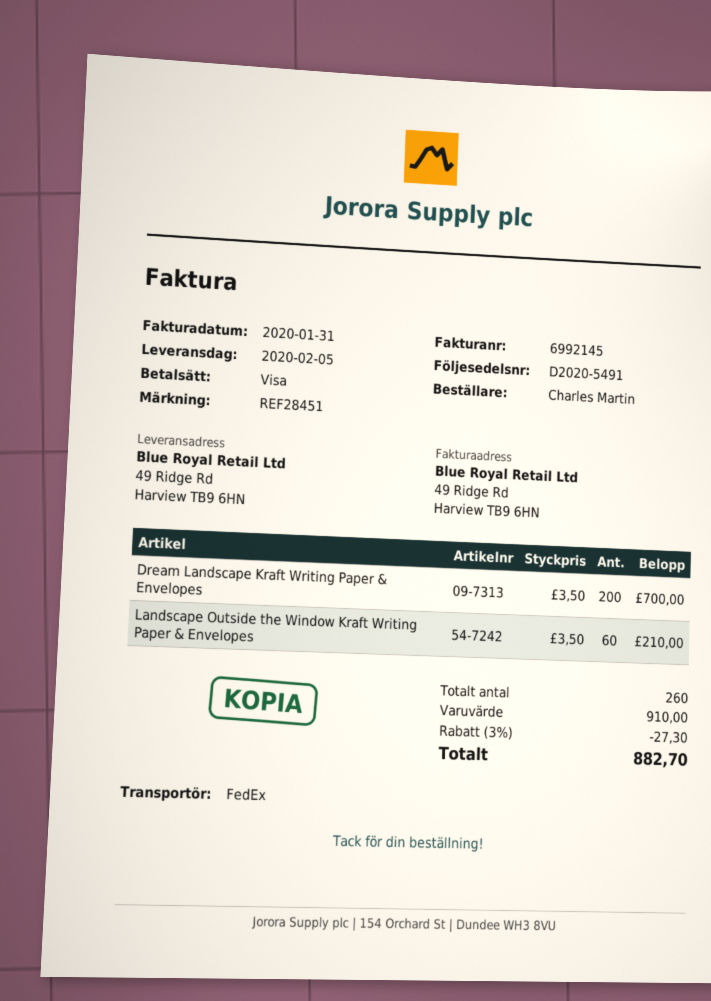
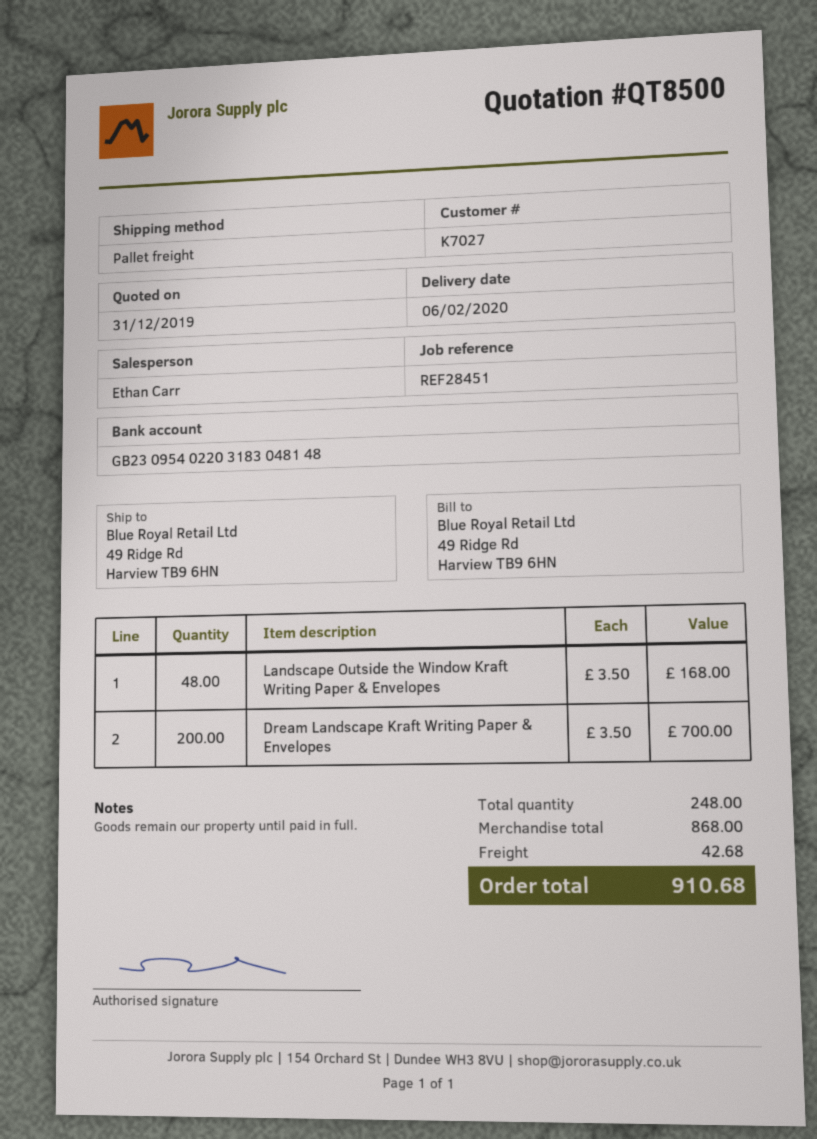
delivery date: 2020-02-05 -> 2020-02-06
shipping method: FedEx -> pallet freight
Landscape Outside the Window Kraft Writing Paper & Envelopes: 60 x 3.50 = 210.00 -> 48 x 3.50 = 168.00
total quantity: 260 -> 248
subtotal: 910.00 -> 868.00
discount: 3% = 27.30 -> none
shipping: none -> 42.68
total: 882.70 -> 910.68

